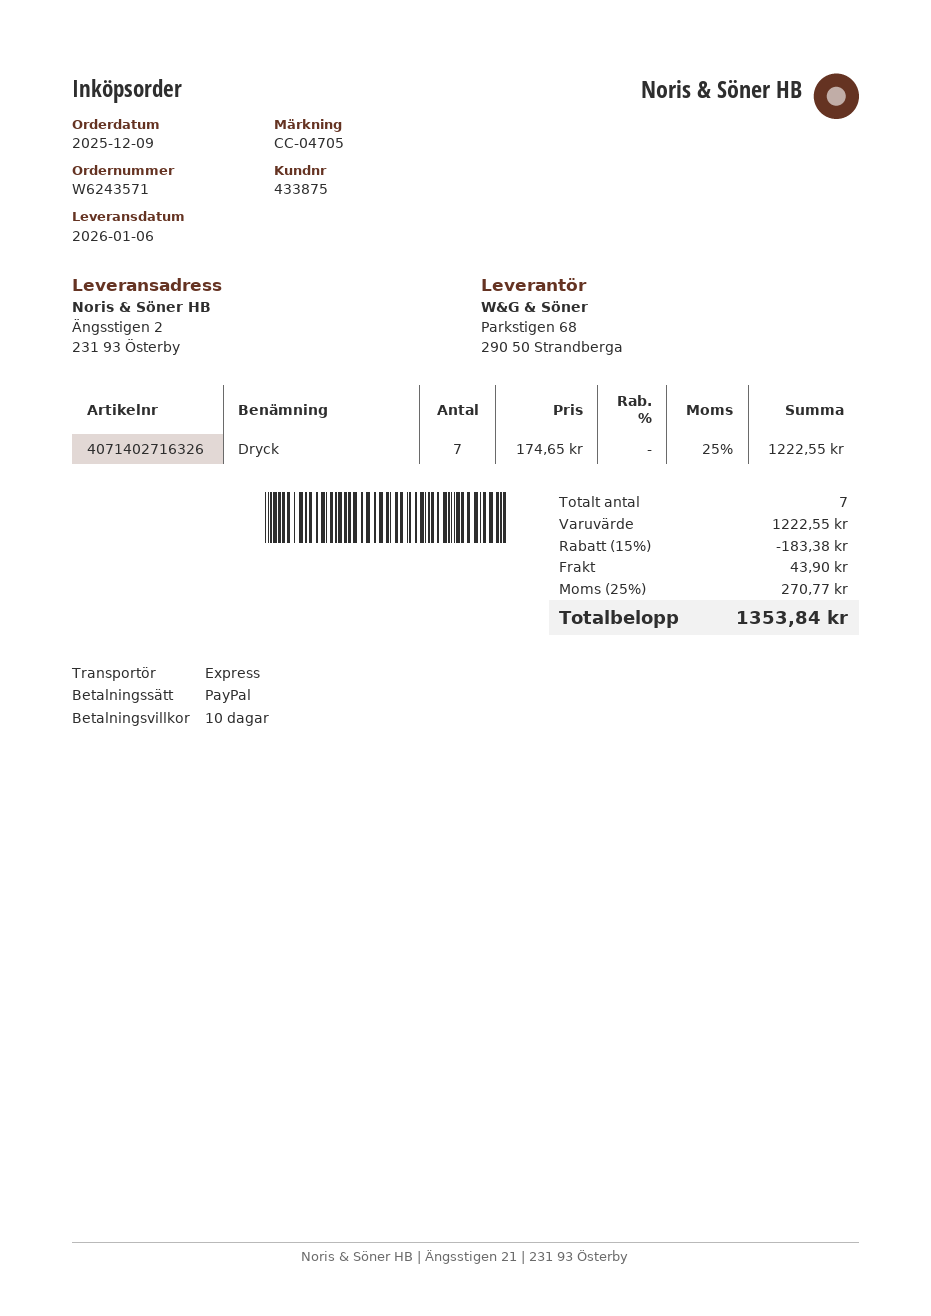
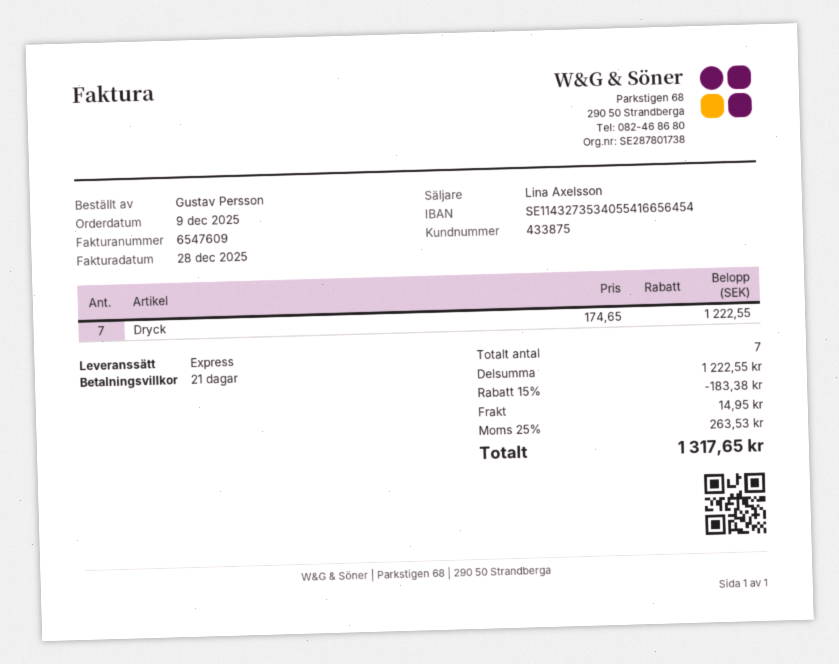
payment terms: 10 days -> 21 days
shipping: 43.90 -> 14.95
tax: 25% = 270.77 -> 25% = 263.53
total: 1353.84 -> 1317.65

